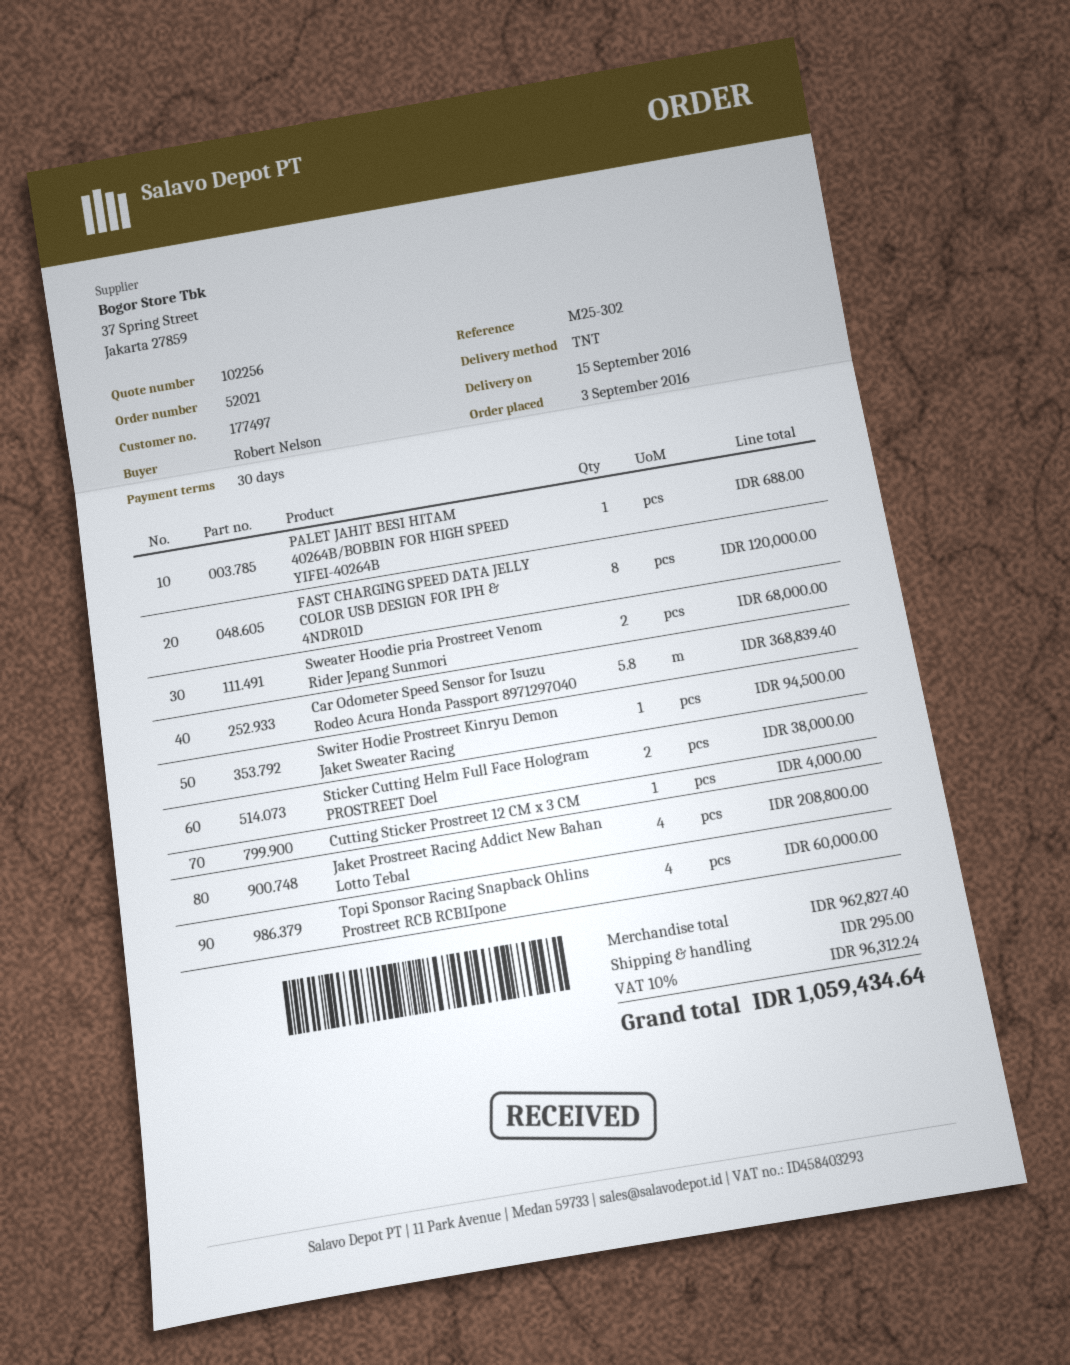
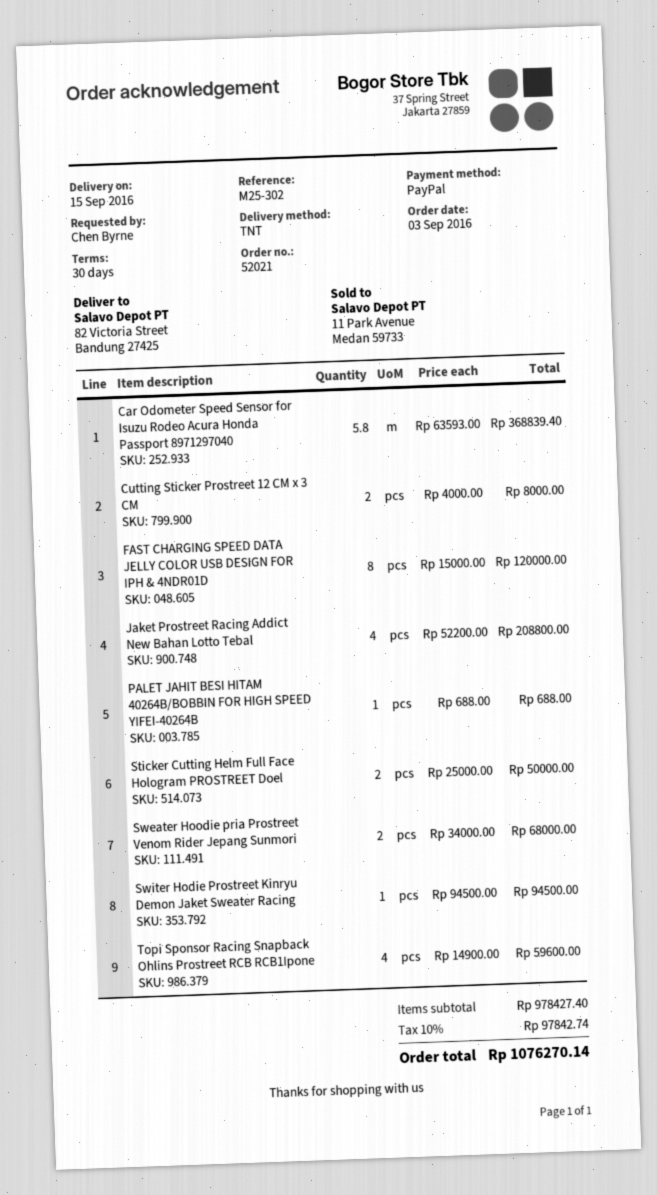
ordered by: Robert Nelson -> Chen Byrne
Sticker Cutting Helm Full Face Hologram PROSTREET Doel: 2 for 38000.00 -> 2 for 50000.00
Cutting Sticker Prostreet 12 CM x 3 CM: 1 for 4000.00 -> 2 for 8000.00
Topi Sponsor Racing Snapback Ohlins Prostreet RCB RCB1Ipone: 4 for 60000.00 -> 4 for 59600.00
subtotal: 962827.40 -> 978427.40
shipping: 295.00 -> none
tax: 10% = 96312.24 -> 10% = 97842.74
total: 1059434.64 -> 1076270.14

